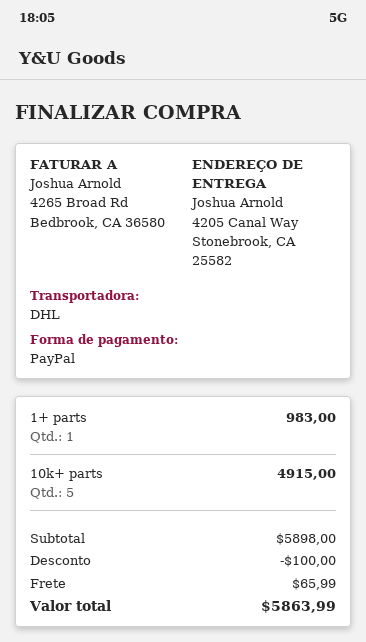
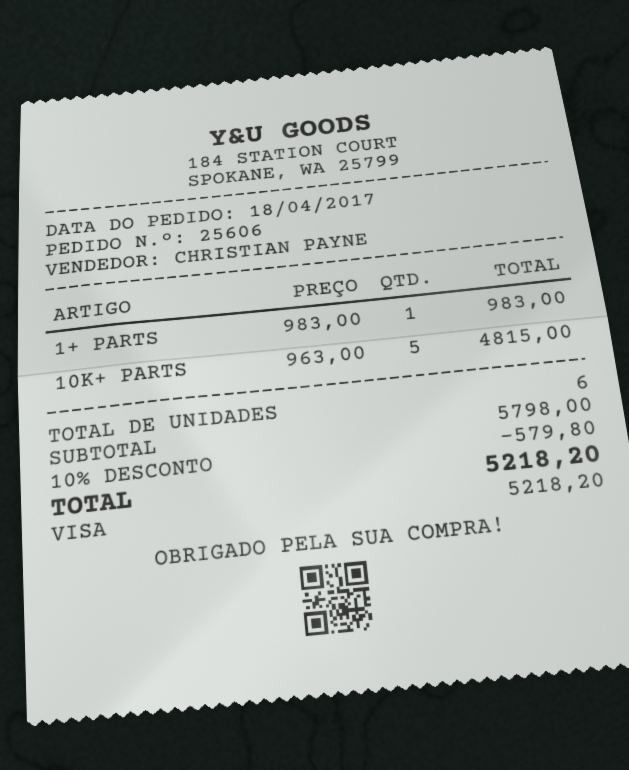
payment method: PayPal -> Visa
10k+ parts: 5 for 4915.00 -> 5 for 4815.00
subtotal: 5898.00 -> 5798.00
discount: 100.00 -> 579.80
shipping: 65.99 -> none
total: 5863.99 -> 5218.20

